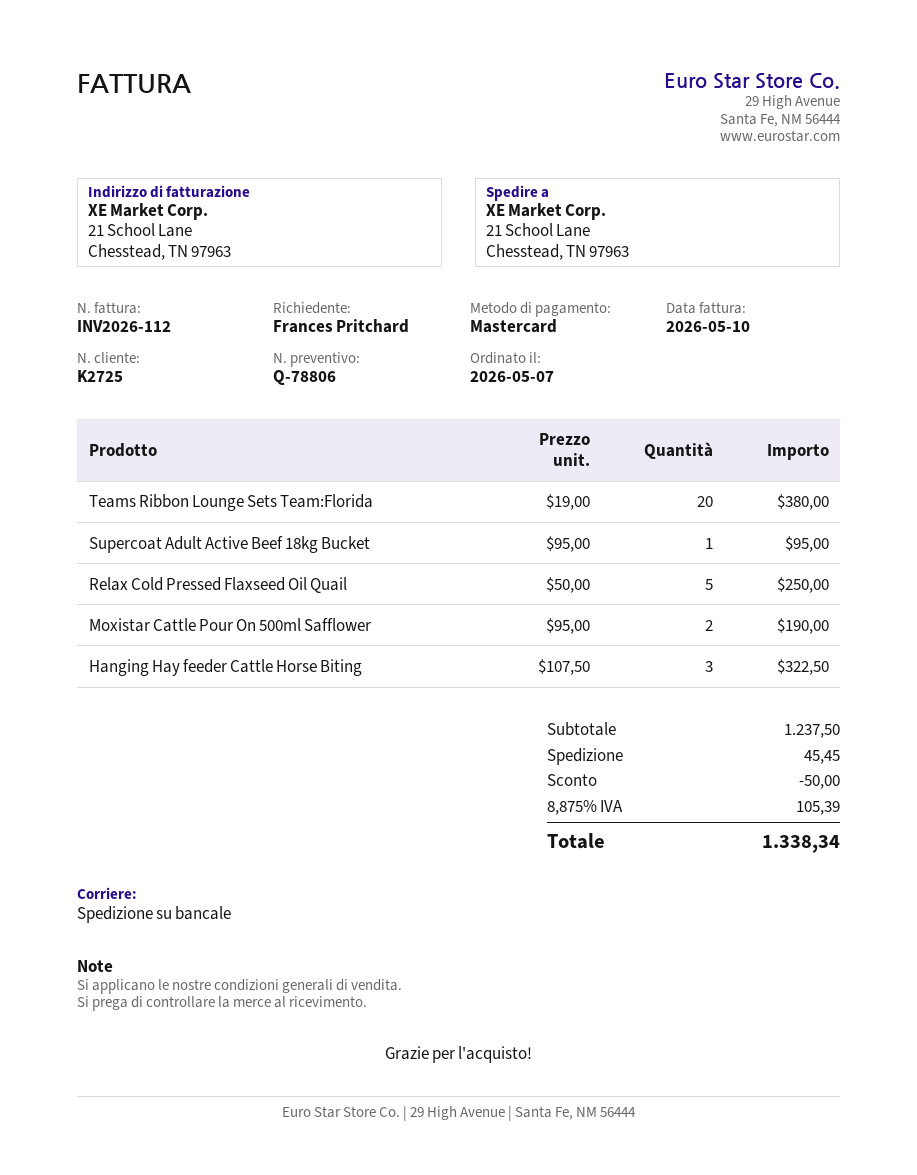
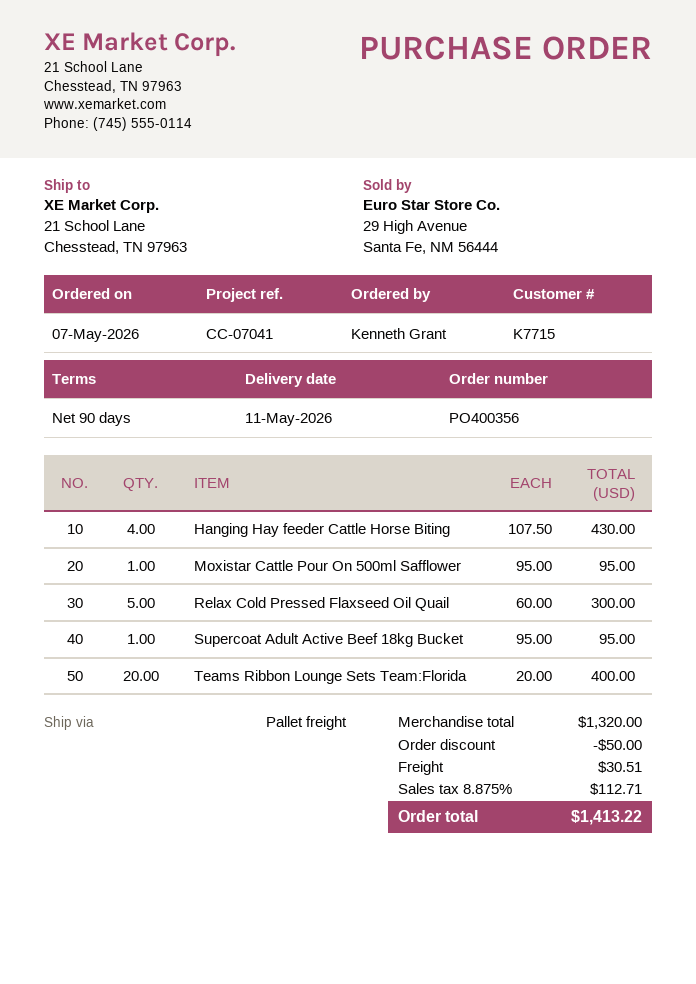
customer number: K2725 -> K7715
ordered by: Frances Pritchard -> Kenneth Grant
Teams Ribbon Lounge Sets Team:Florida: 20 x 19.00 = 380.00 -> 20 x 20.00 = 400.00
Relax Cold Pressed Flaxseed Oil Quail: 5 x 50.00 = 250.00 -> 5 x 60.00 = 300.00
Moxistar Cattle Pour On 500ml Safflower: 2 x 95.00 = 190.00 -> 1 x 95.00 = 95.00
Hanging Hay feeder Cattle Horse Biting: 3 x 107.50 = 322.50 -> 4 x 107.50 = 430.00
subtotal: 1237.50 -> 1320.00
shipping: 45.45 -> 30.51
tax: 8.875% = 105.39 -> 8.875% = 112.71
total: 1338.34 -> 1413.22

